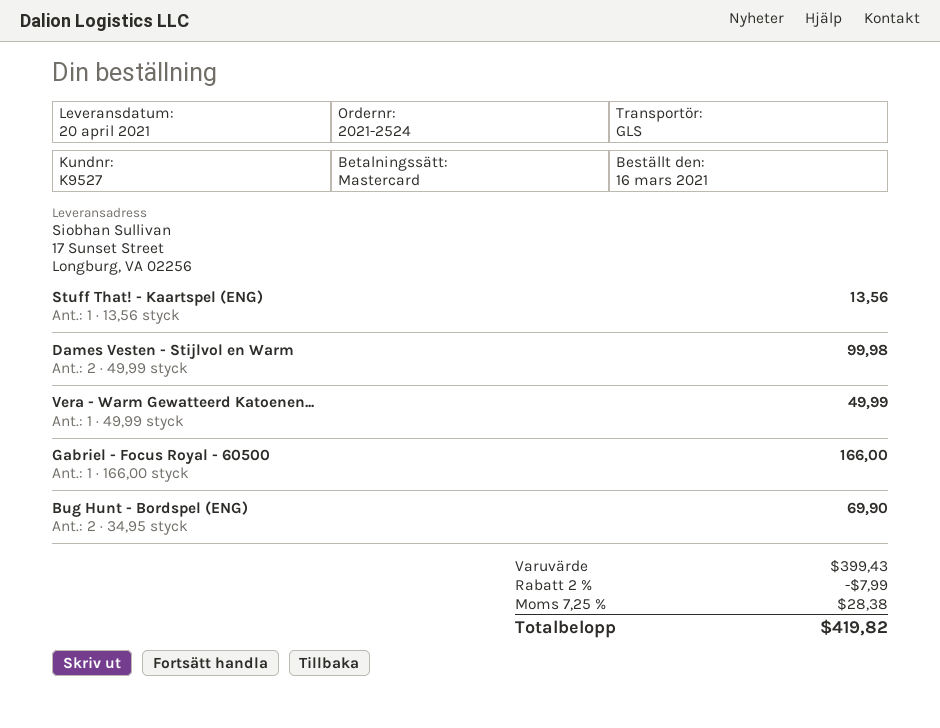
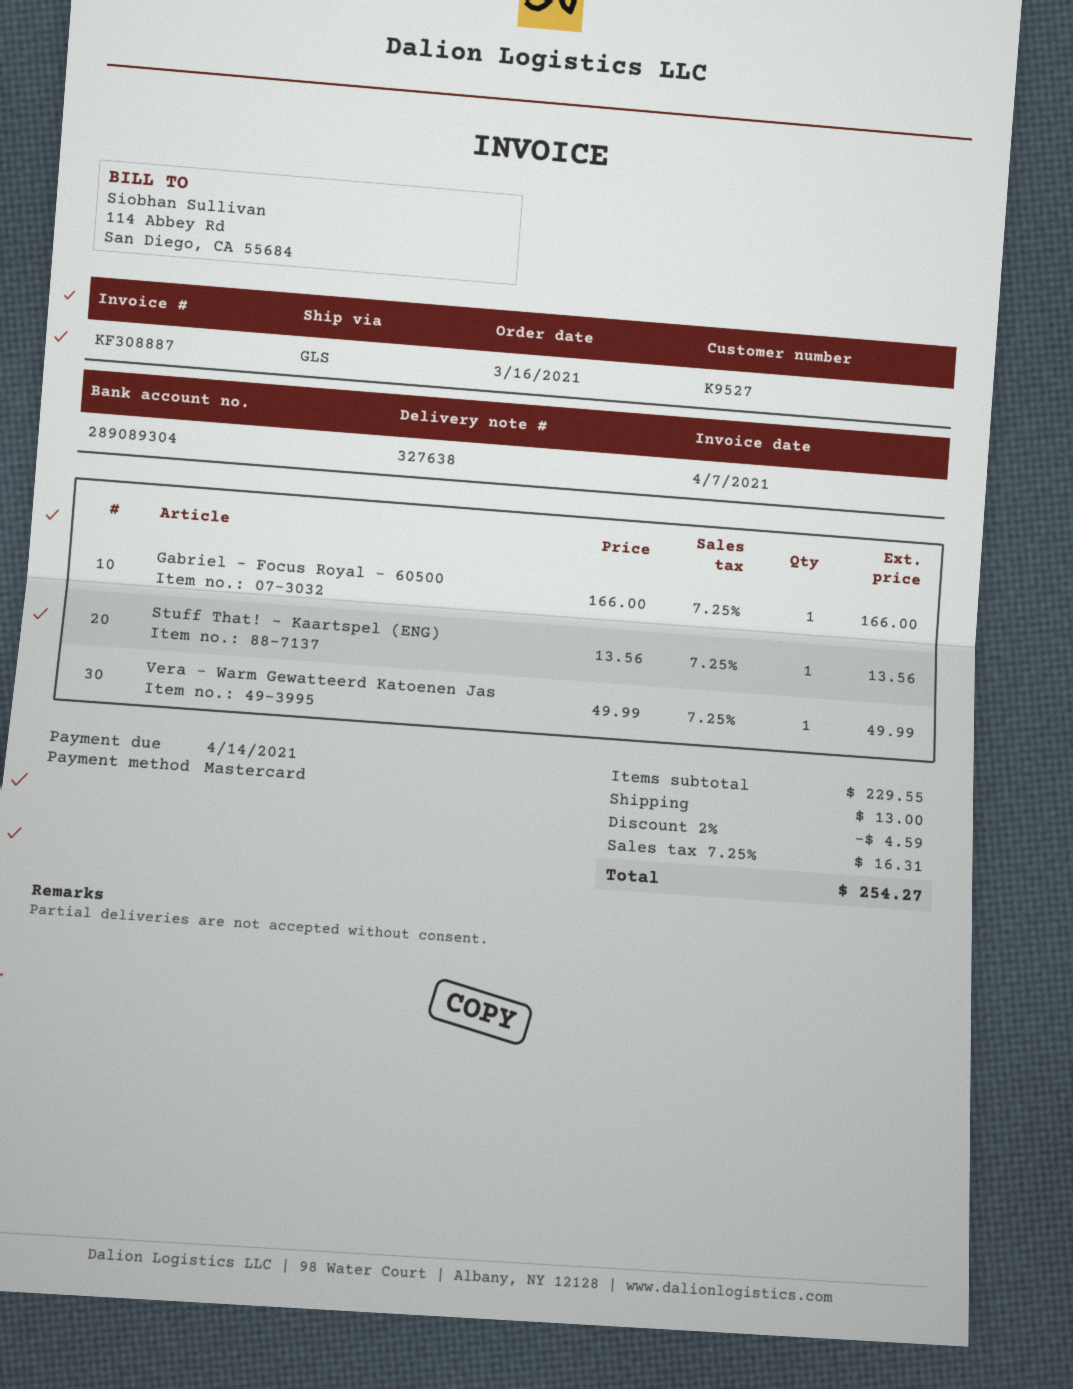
Dames Vesten - Stijlvol en Warm: 2 x 49.99 = 99.98 -> none
Bug Hunt - Bordspel (ENG): 2 x 34.95 = 69.90 -> none
subtotal: 399.43 -> 229.55
discount: 2% = 7.99 -> 2% = 4.59
shipping: none -> 13.00
tax: 7.25% = 28.38 -> 7.25% = 16.31
total: 419.82 -> 254.27

